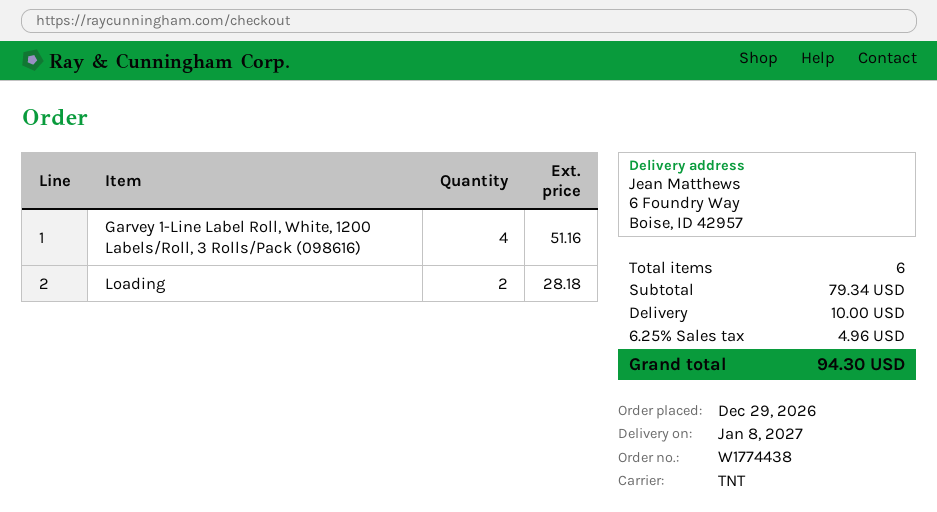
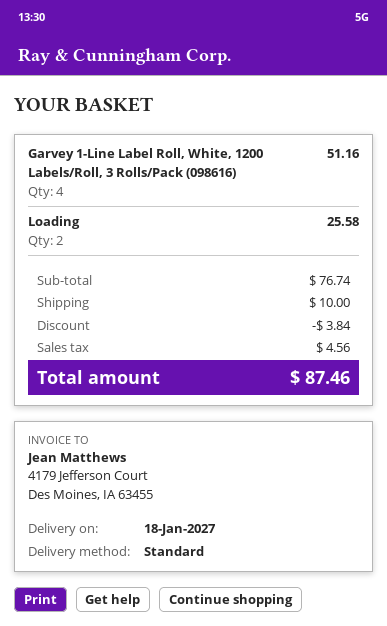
delivery date: 2027-01-08 -> 2027-01-18
shipping method: TNT -> standard
Loading: 2 for 28.18 -> 2 for 25.58
subtotal: 79.34 -> 76.74
discount: none -> 3.84
tax: 4.96 -> 4.56
total: 94.30 -> 87.46

